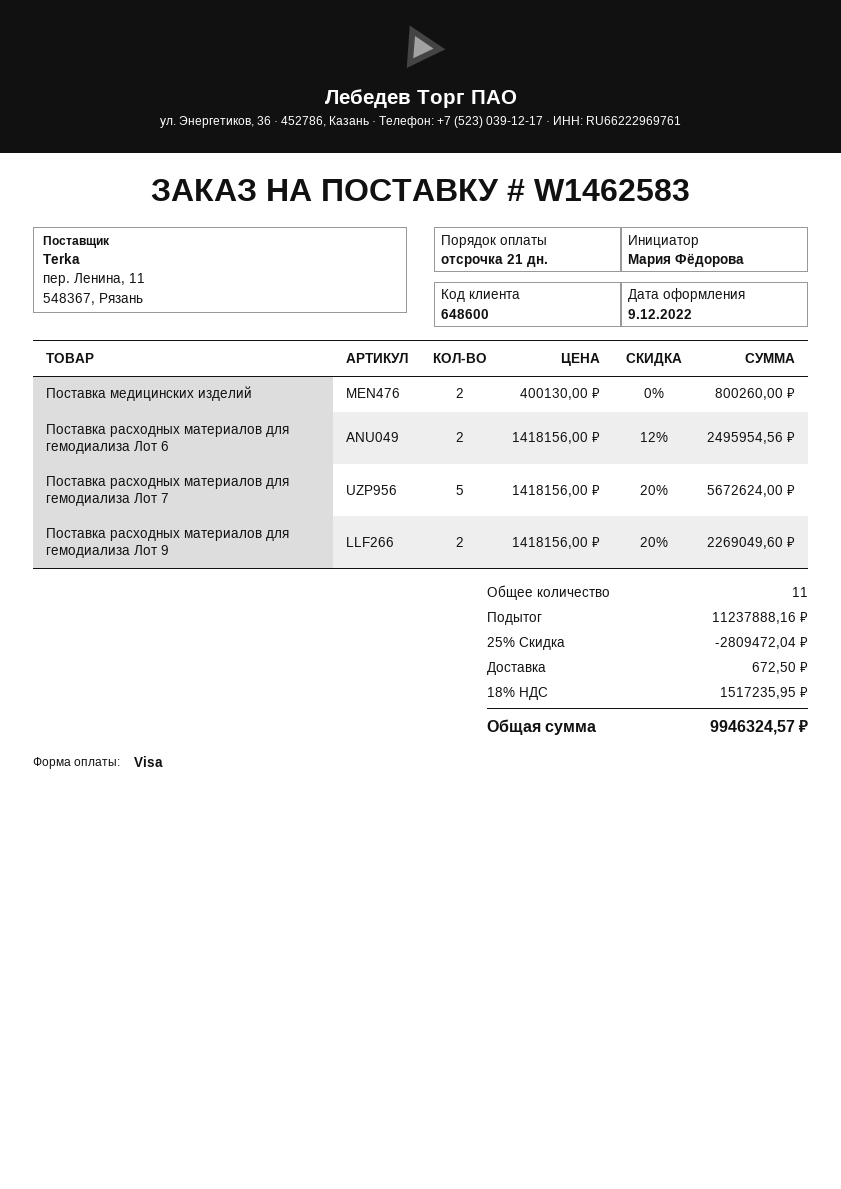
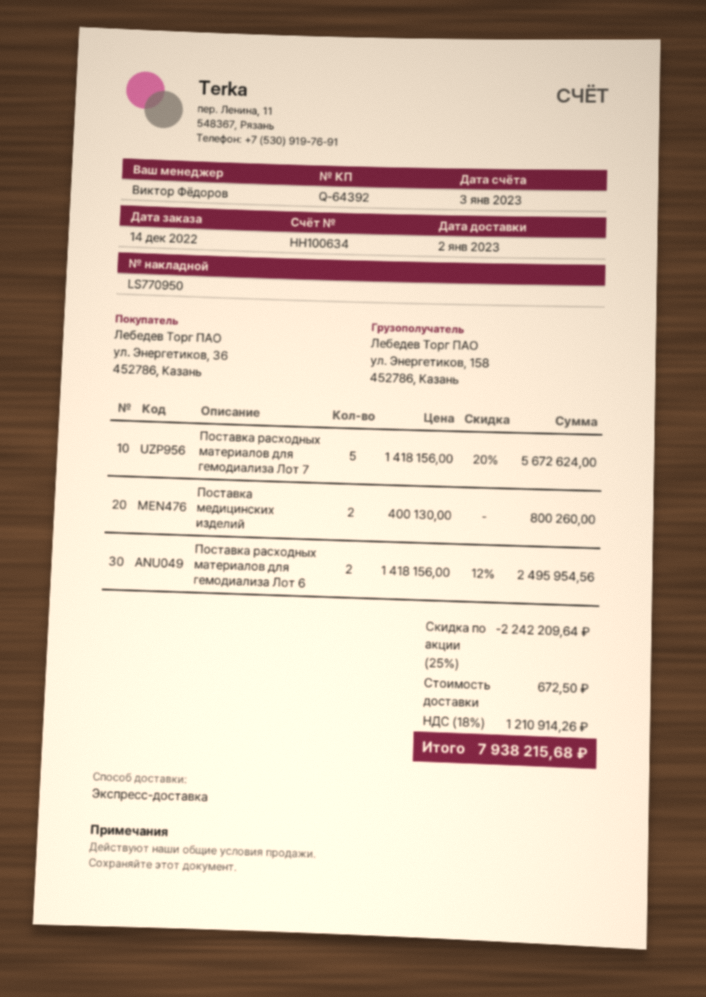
order date: 2022-12-09 -> 2022-12-14
Поставка расходных материалов для гемодиализа Лот 9: 2 x 1418156.00 - 20% = 2269049.60 -> none
discount: 25% = 2809472.04 -> 25% = 2242209.64
tax: 18% = 1517235.95 -> 18% = 1210914.26
total: 9946324.57 -> 7938215.68

